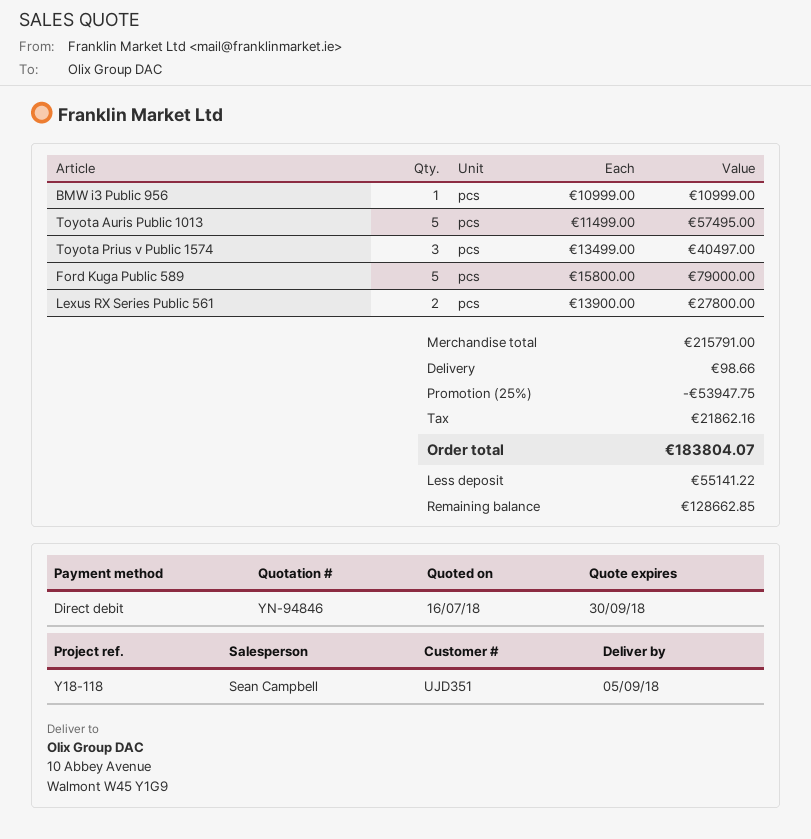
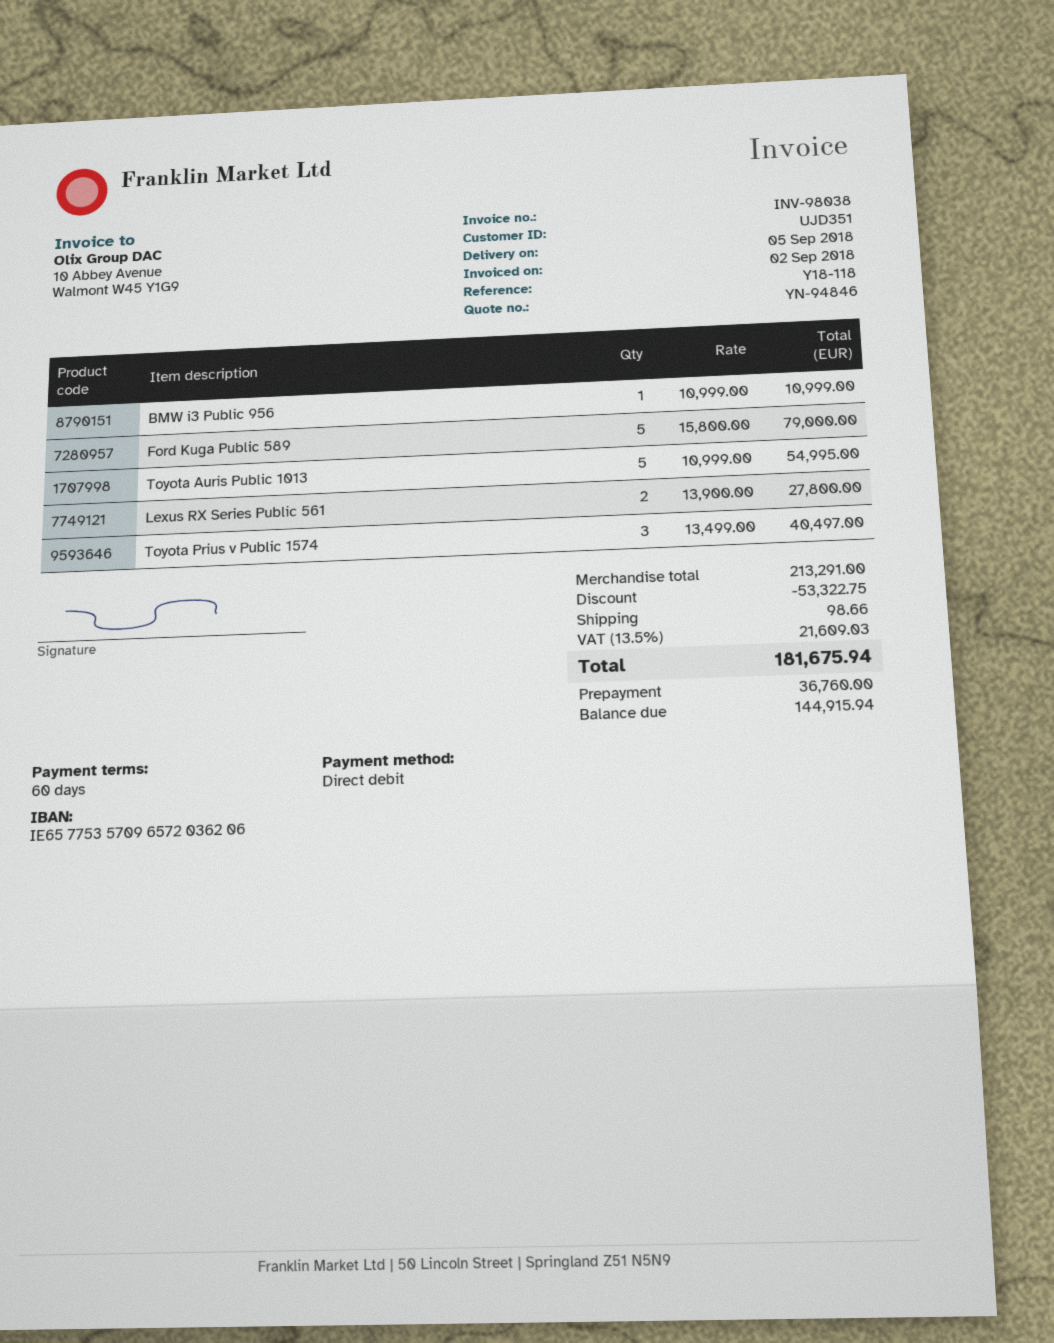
Toyota Auris Public 1013: 5 x 11499.00 = 57495.00 -> 5 x 10999.00 = 54995.00
subtotal: 215791.00 -> 213291.00
discount: 53947.75 -> 53322.75
tax: 21862.16 -> 21609.03
total: 183804.07 -> 181675.94
deposit: 55141.22 -> 36760.00
balance: 128662.85 -> 144915.94

